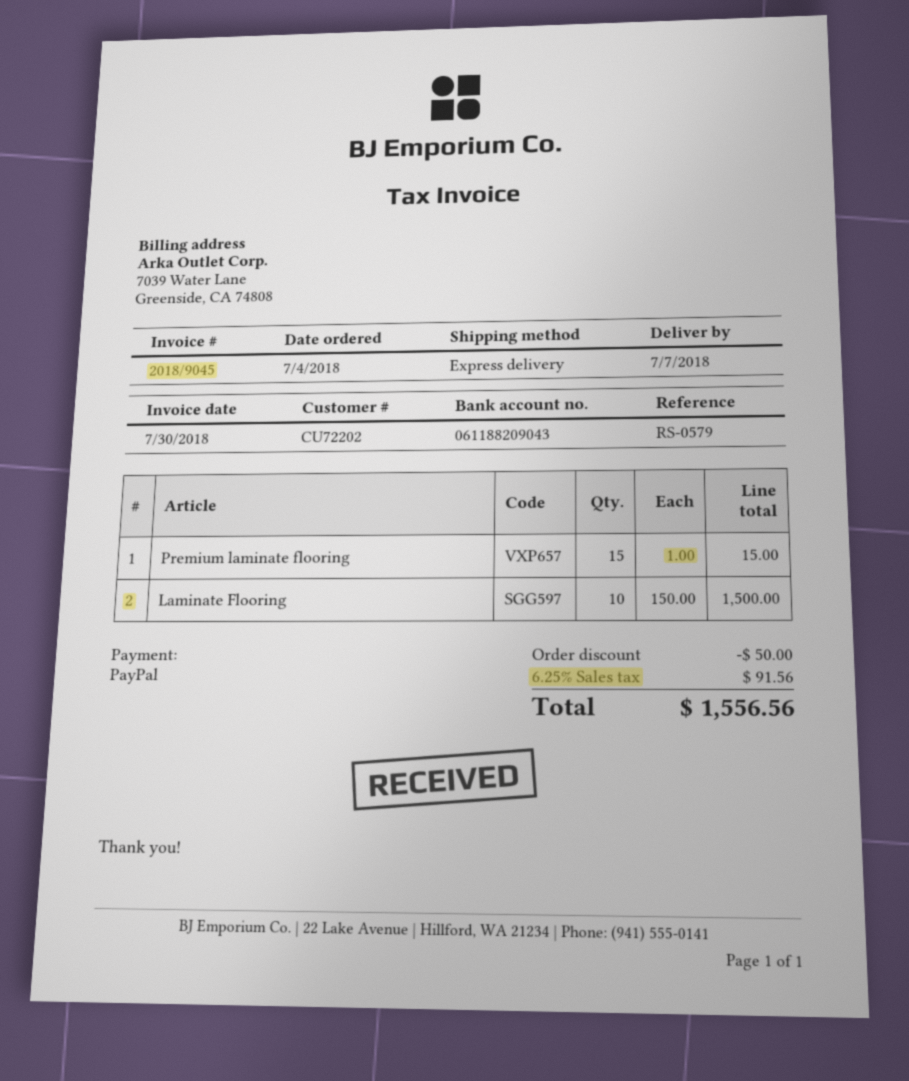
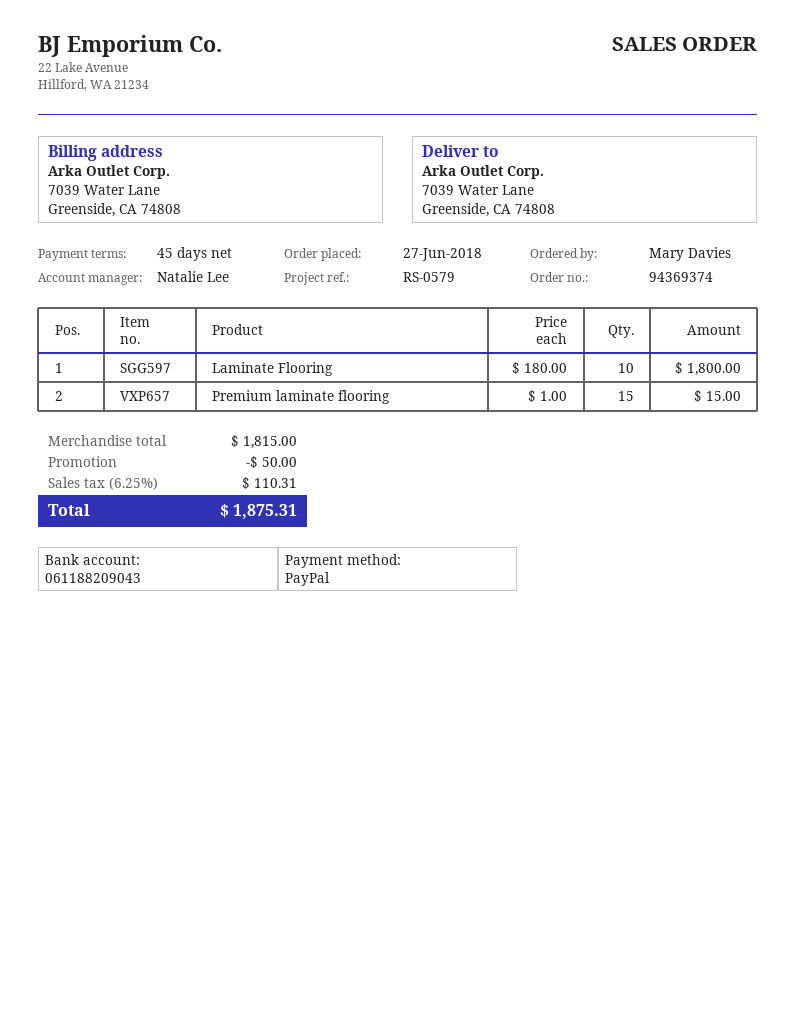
order date: 2018-07-04 -> 2018-06-27
Laminate Flooring: 10 x 150.00 = 1500.00 -> 10 x 180.00 = 1800.00
tax: 6.25% = 91.56 -> 6.25% = 110.31
total: 1556.56 -> 1875.31

